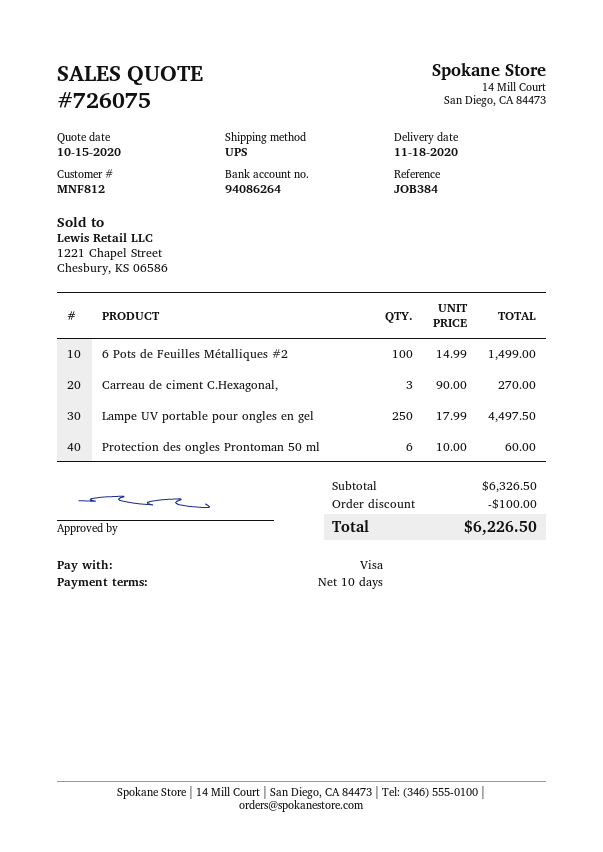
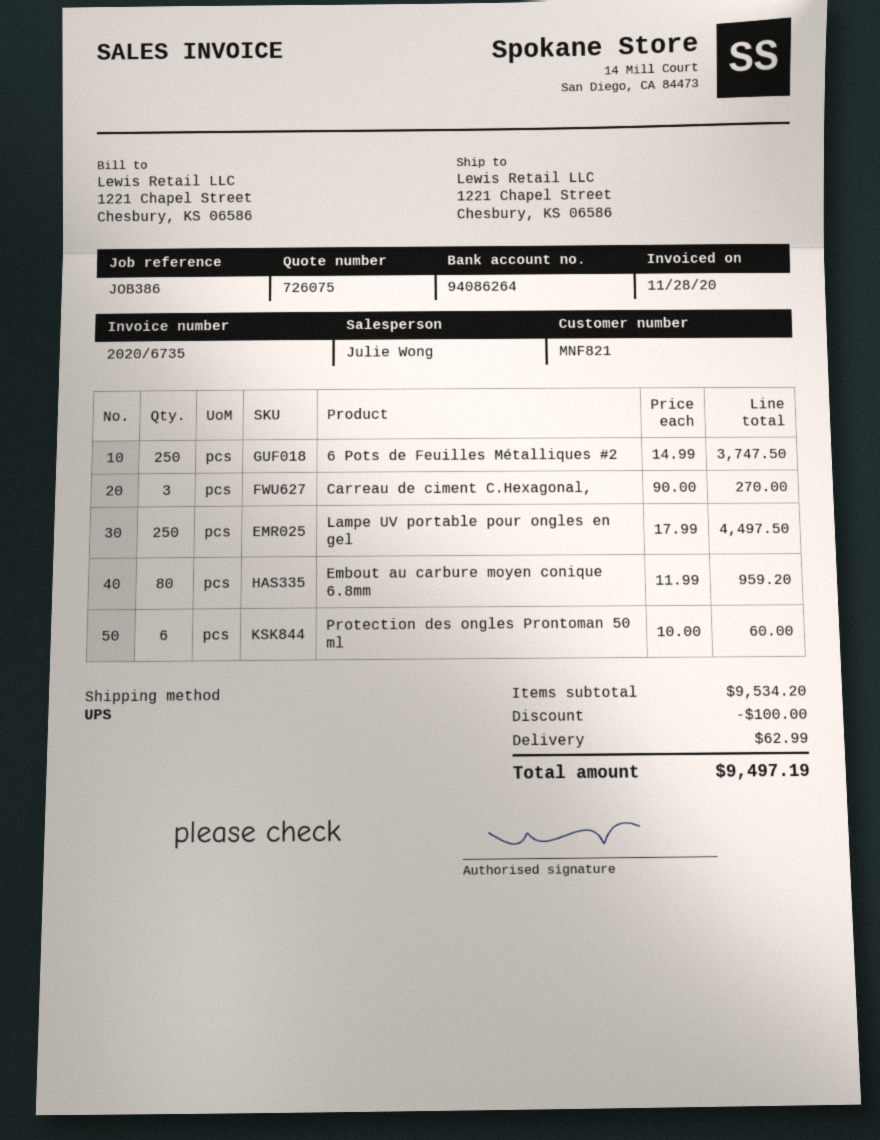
customer number: MNF812 -> MNF821
reference: JOB384 -> JOB386
6 Pots de Feuilles Métalliques #2: 100 x 14.99 = 1499.00 -> 250 x 14.99 = 3747.50
Embout au carbure moyen conique 6.8mm: none -> 80 x 11.99 = 959.20
subtotal: 6326.50 -> 9534.20
shipping: none -> 62.99
total: 6226.50 -> 9497.19

